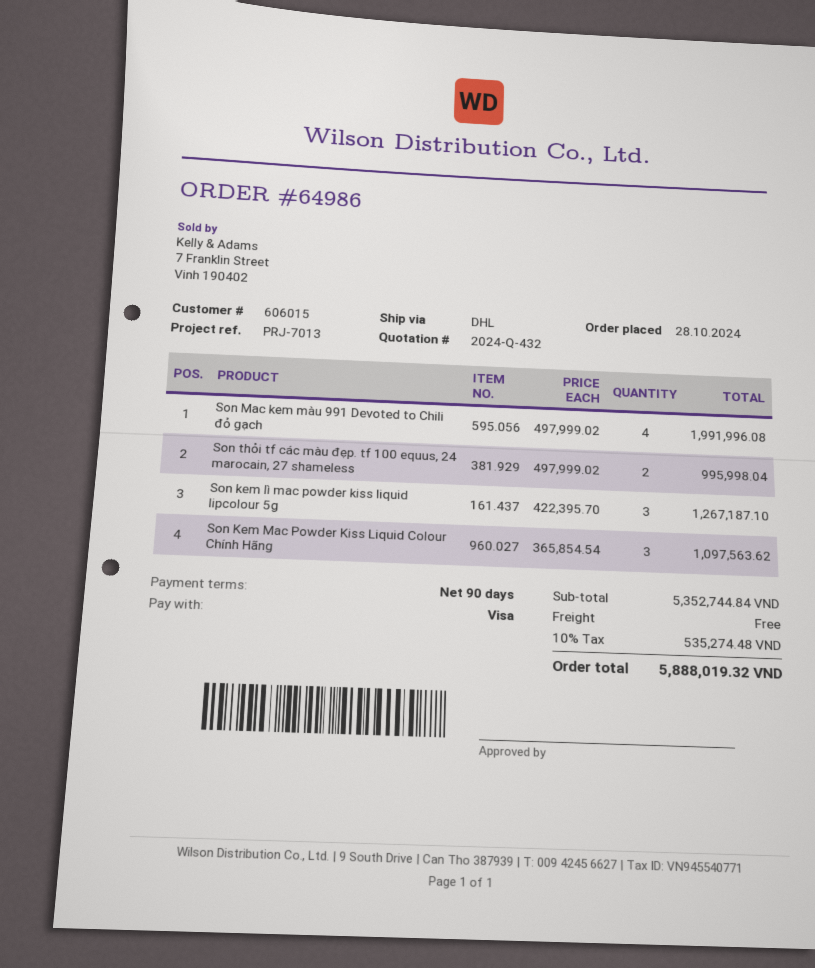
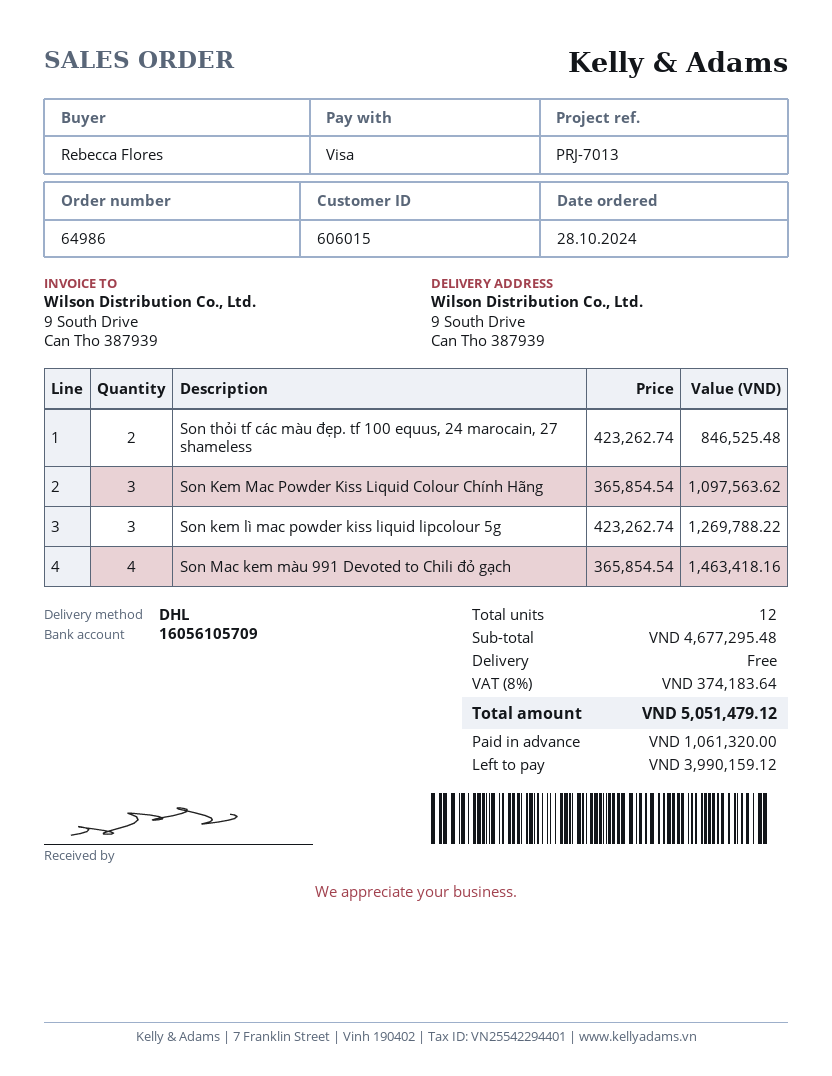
Son Mac kem màu 991 Devoted to Chili đỏ gạch: 4 x 497999.02 = 1991996.08 -> 4 x 365854.54 = 1463418.16
Son thỏi tf các màu đẹp. tf 100 equus, 24 marocain, 27 shameless: 2 x 497999.02 = 995998.04 -> 2 x 423262.74 = 846525.48
Son kem lì mac powder kiss liquid lipcolour 5g: 3 x 422395.70 = 1267187.10 -> 3 x 423262.74 = 1269788.22
subtotal: 5352744.84 -> 4677295.48
tax: 10% = 535274.48 -> 8% = 374183.64
total: 5888019.32 -> 5051479.12

